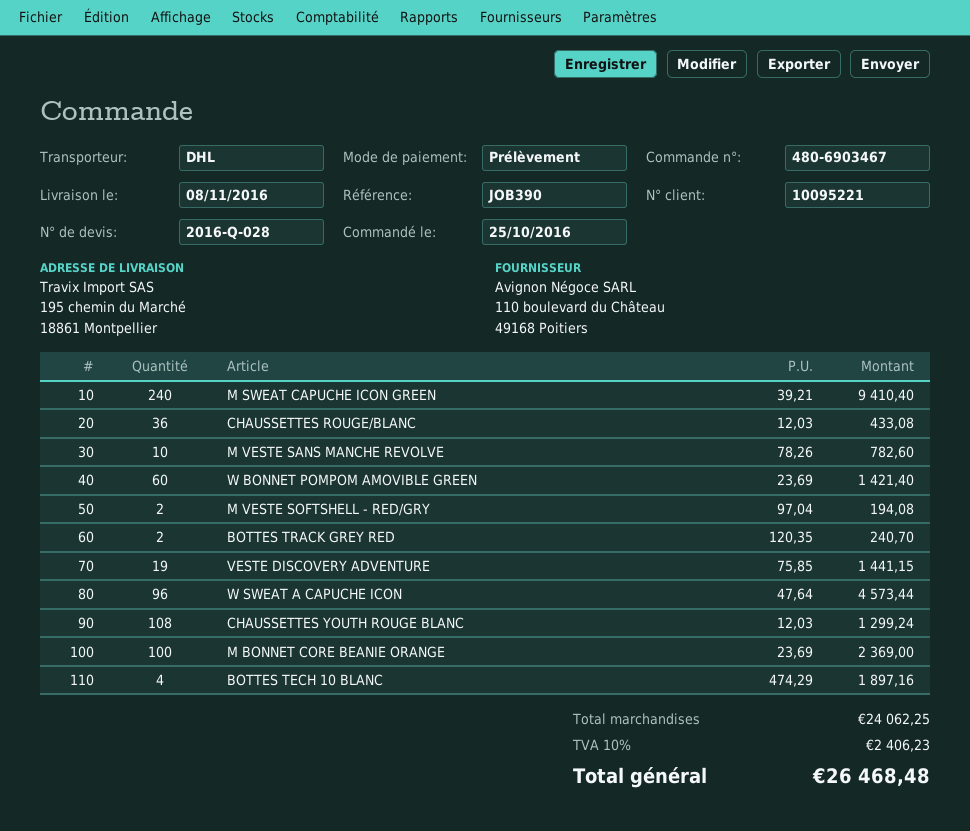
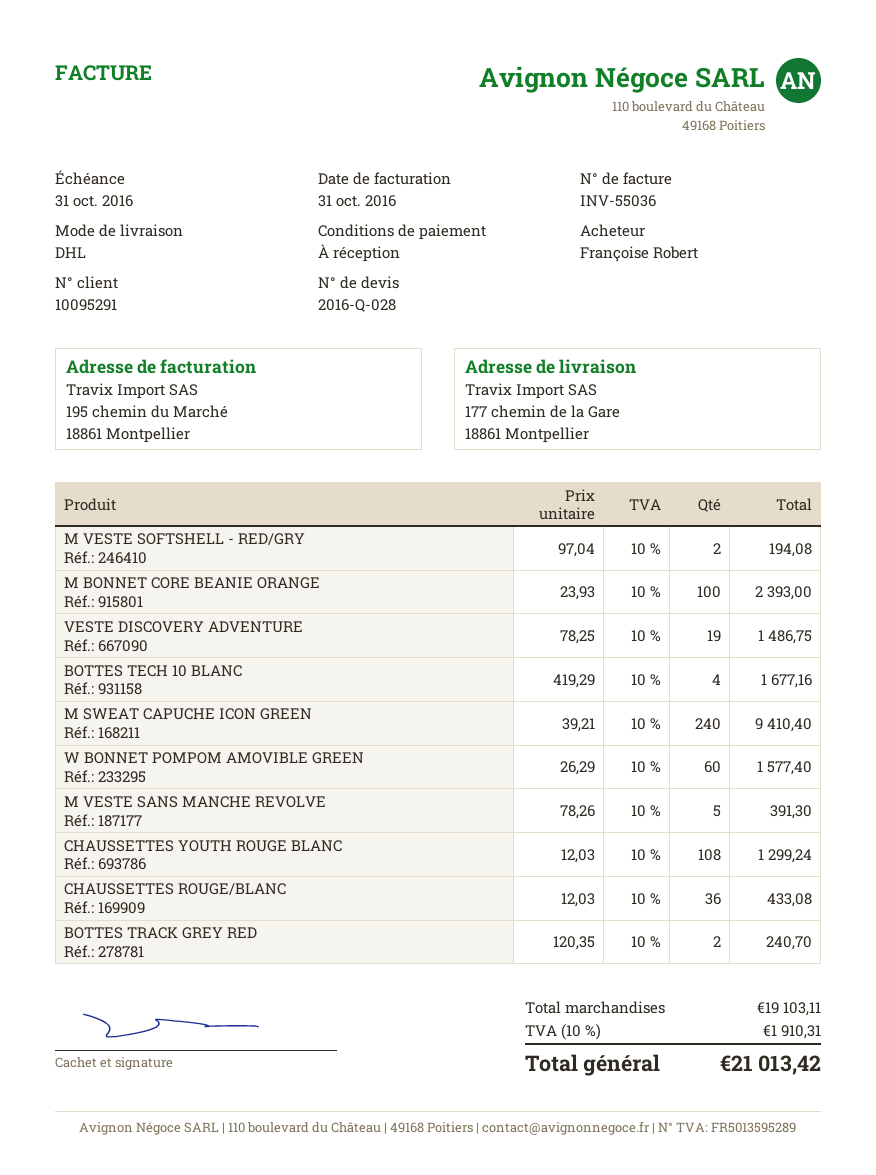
customer number: 10095221 -> 10095291
ship to: 195 chemin du Marché, 18861 Montpellier -> 177 chemin de la Gare, 18861 Montpellier
M VESTE SANS MANCHE REVOLVE: 10 x 78.26 = 782.60 -> 5 x 78.26 = 391.30
W BONNET POMPOM AMOVIBLE GREEN: 60 x 23.69 = 1421.40 -> 60 x 26.29 = 1577.40
VESTE DISCOVERY ADVENTURE: 19 x 75.85 = 1441.15 -> 19 x 78.25 = 1486.75
W SWEAT A CAPUCHE ICON: 96 x 47.64 = 4573.44 -> none
M BONNET CORE BEANIE ORANGE: 100 x 23.69 = 2369.00 -> 100 x 23.93 = 2393.00
BOTTES TECH 10 BLANC: 4 x 474.29 = 1897.16 -> 4 x 419.29 = 1677.16
subtotal: 24062.25 -> 19103.11
tax: 10% = 2406.23 -> 10% = 1910.31
total: 26468.48 -> 21013.42

